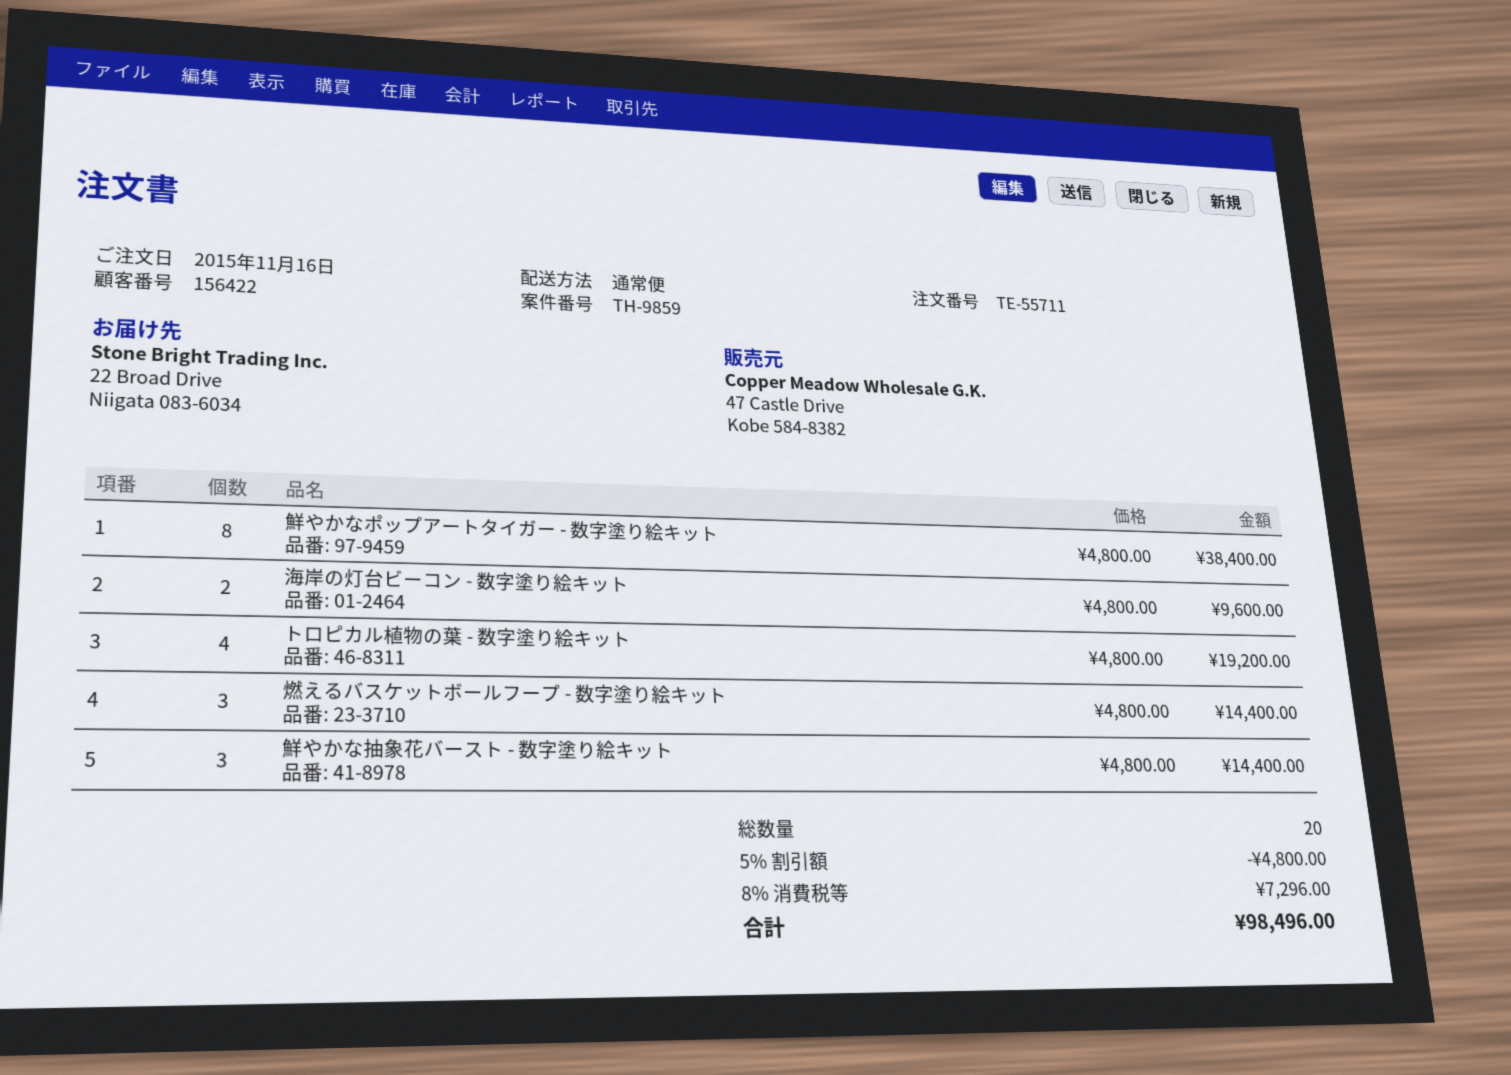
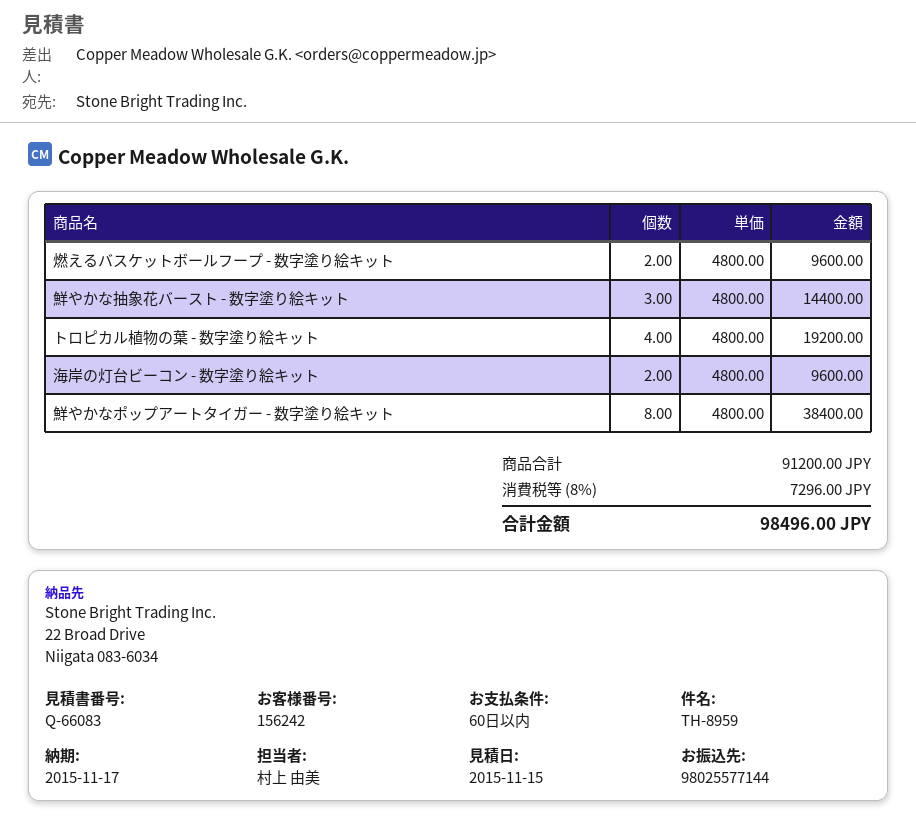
customer number: 156422 -> 156242
reference: TH-9859 -> TH-8959
燃えるバスケットボールフープ - 数字塗り絵キット: 3 x 4800.00 = 14400.00 -> 2 x 4800.00 = 9600.00
discount: 5% = 4800.00 -> none

